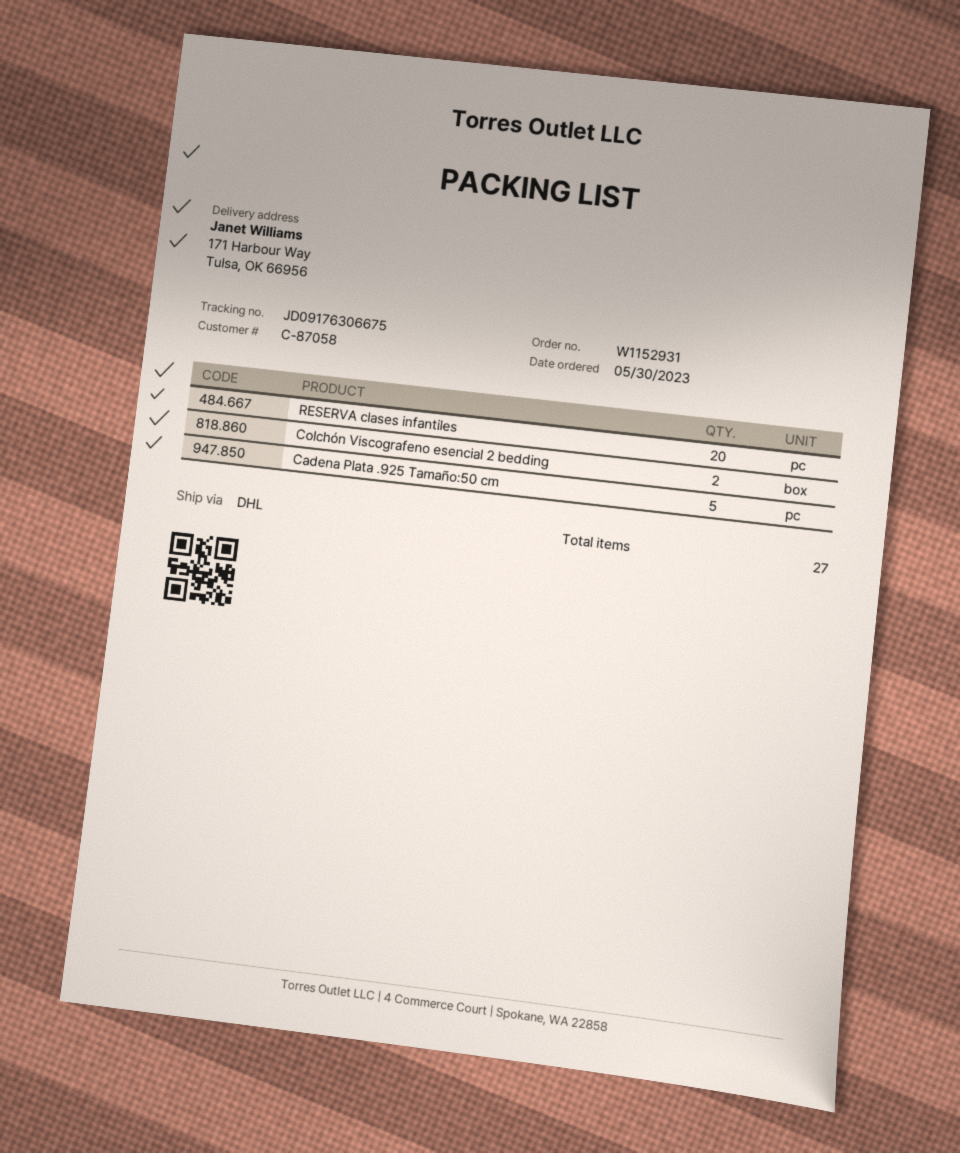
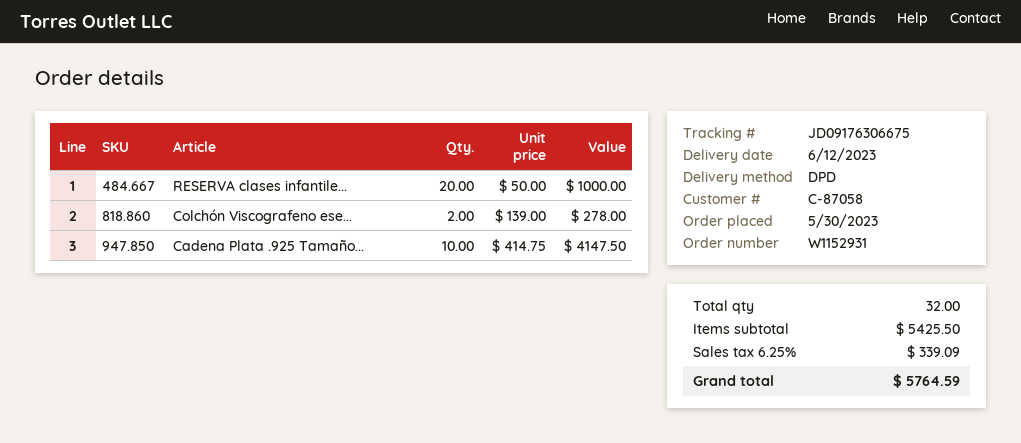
shipping method: DHL -> DPD
Cadena Plata .925 Tamaño:50 cm: 5 -> 10
total quantity: 27 -> 32

